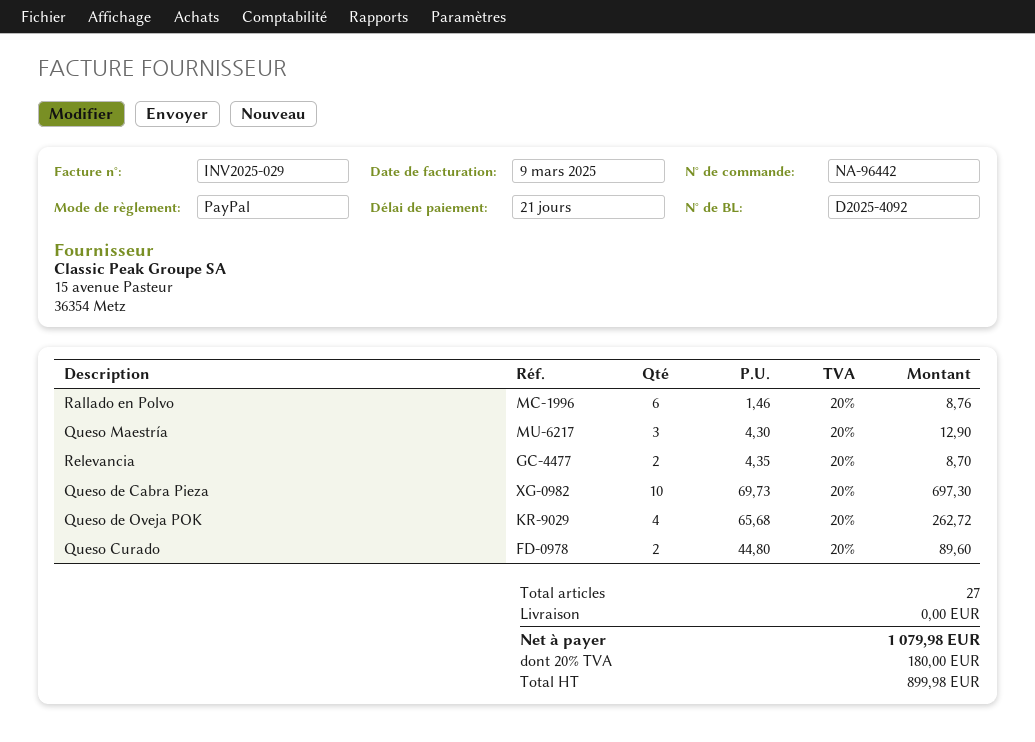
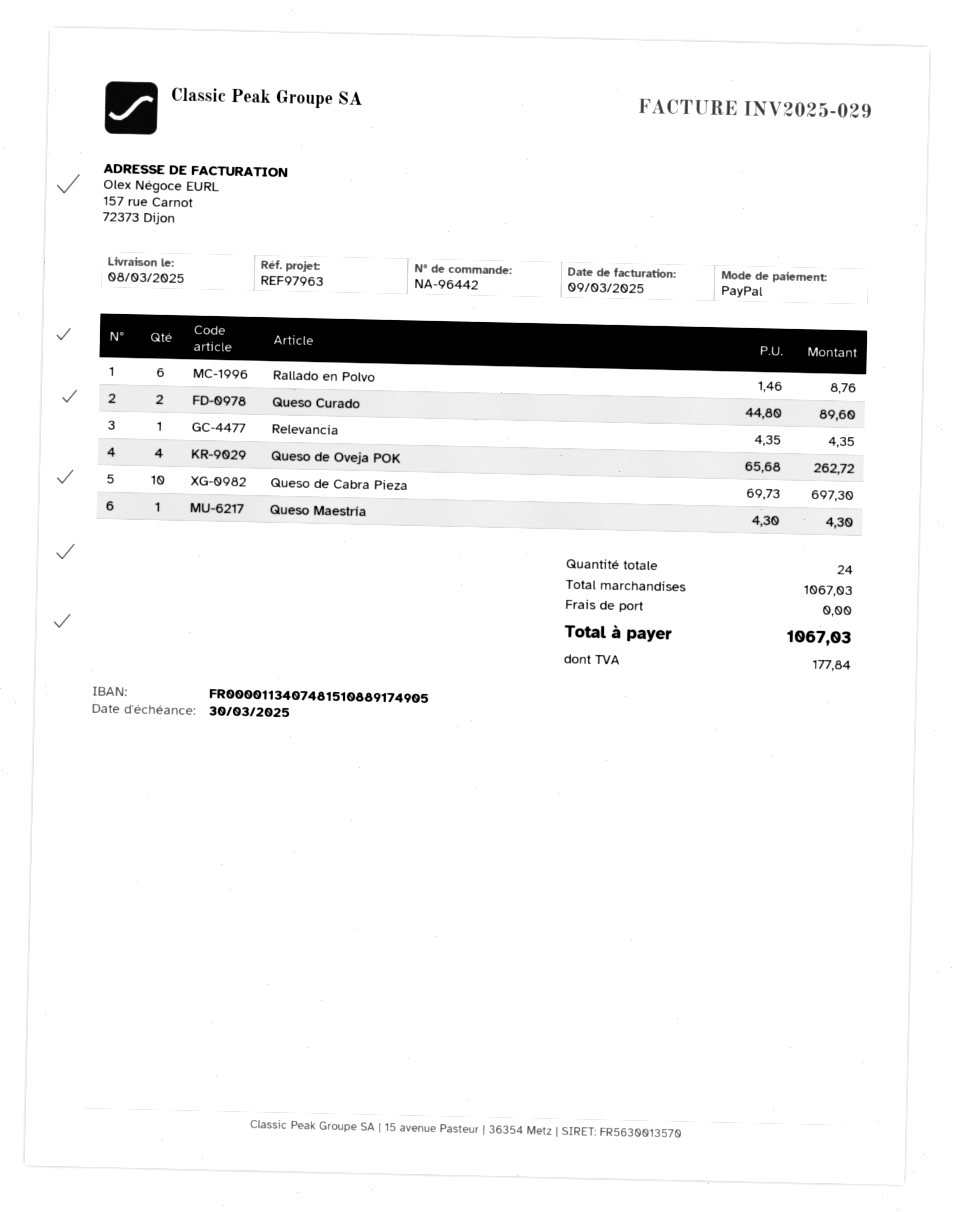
Queso Maestría: 3 x 4.30 = 12.90 -> 1 x 4.30 = 4.30
Relevancia: 2 x 4.35 = 8.70 -> 1 x 4.35 = 4.35
total quantity: 27 -> 24
tax: 180.00 -> 177.84
total: 1079.98 -> 1067.03

